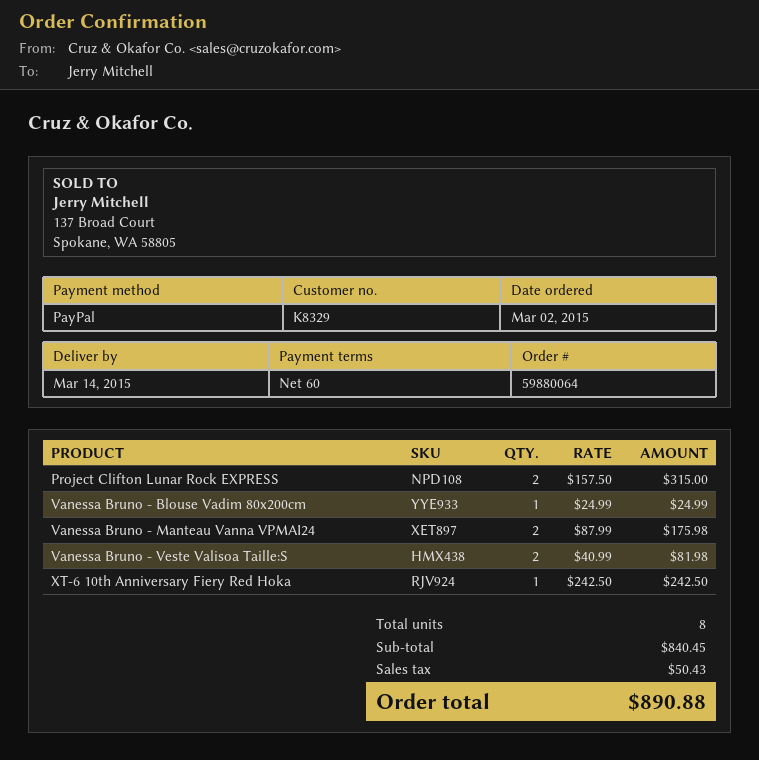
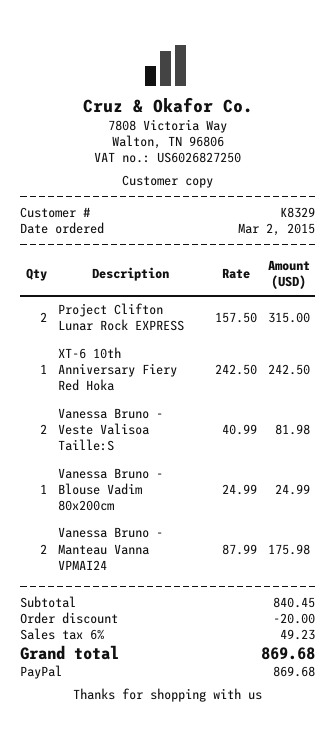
discount: none -> 20.00
tax: 50.43 -> 49.23
total: 890.88 -> 869.68

